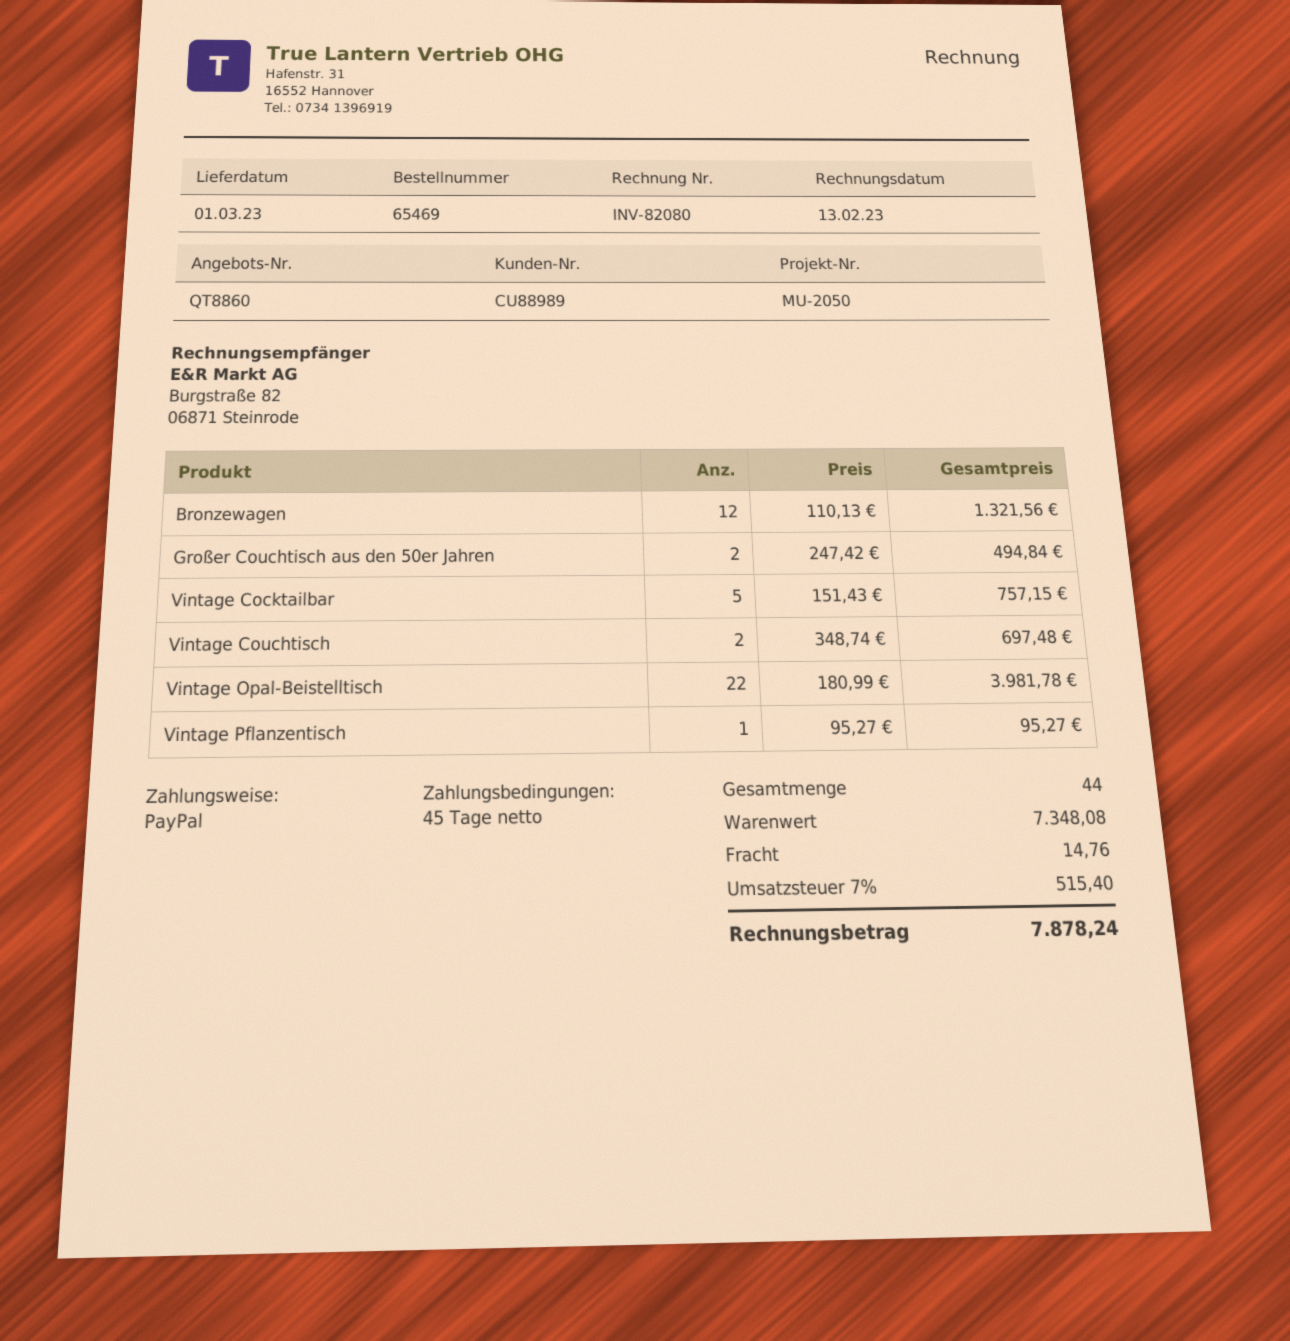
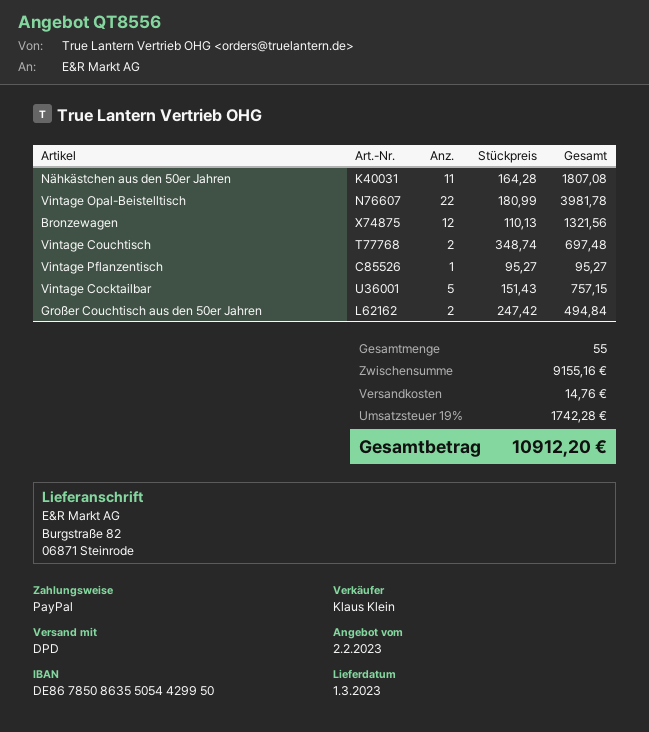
quote number: QT8860 -> QT8556
Nähkästchen aus den 50er Jahren: none -> 11 x 164.28 = 1807.08
total quantity: 44 -> 55
subtotal: 7348.08 -> 9155.16
tax: 7% = 515.40 -> 19% = 1742.28
total: 7878.24 -> 10912.20

